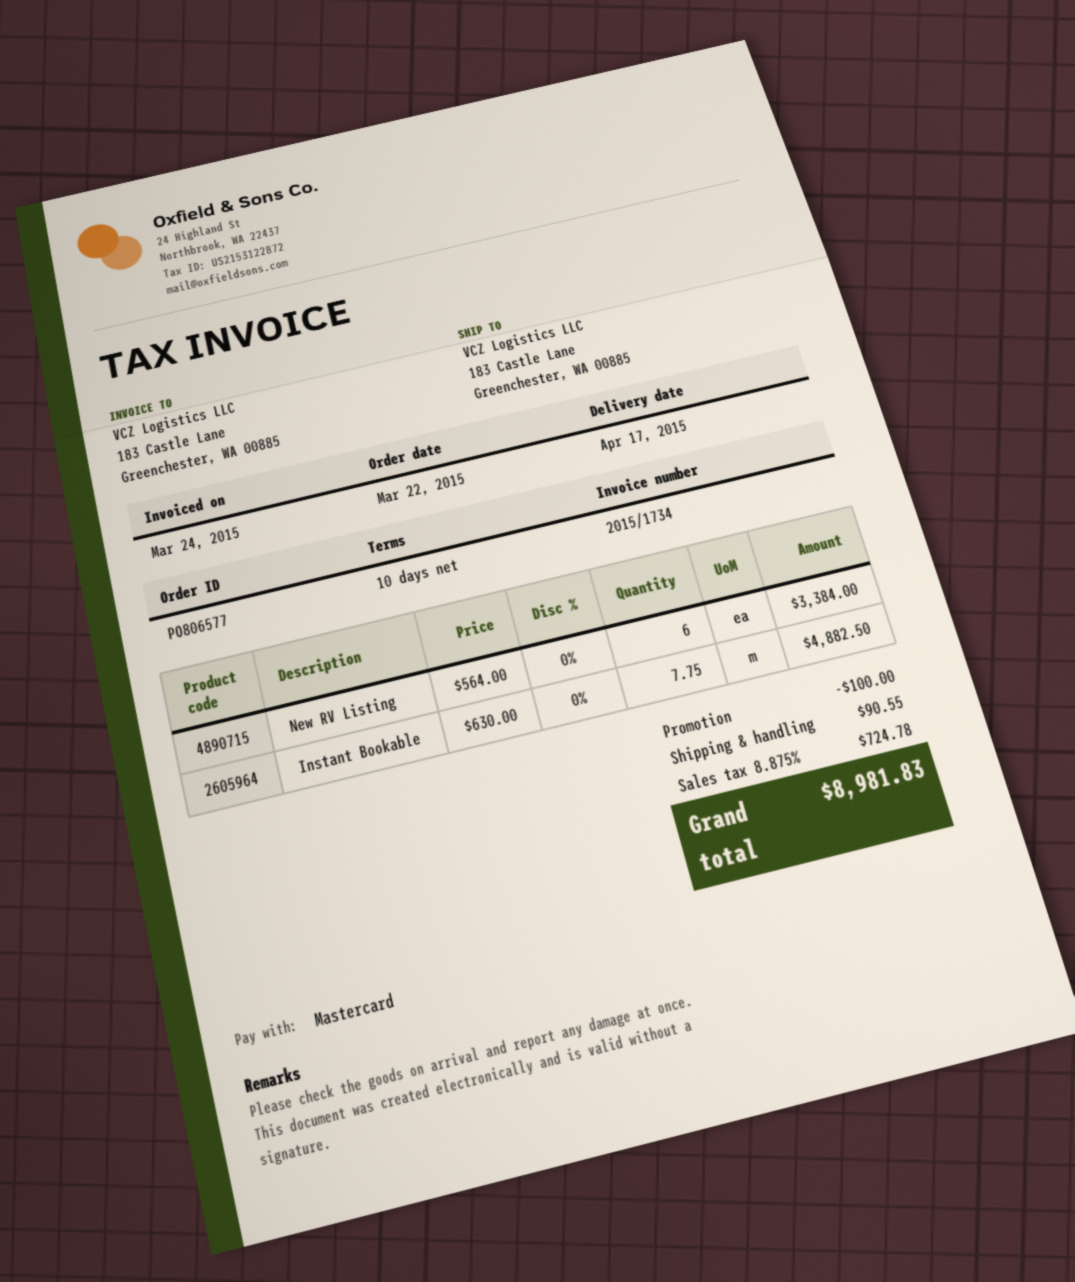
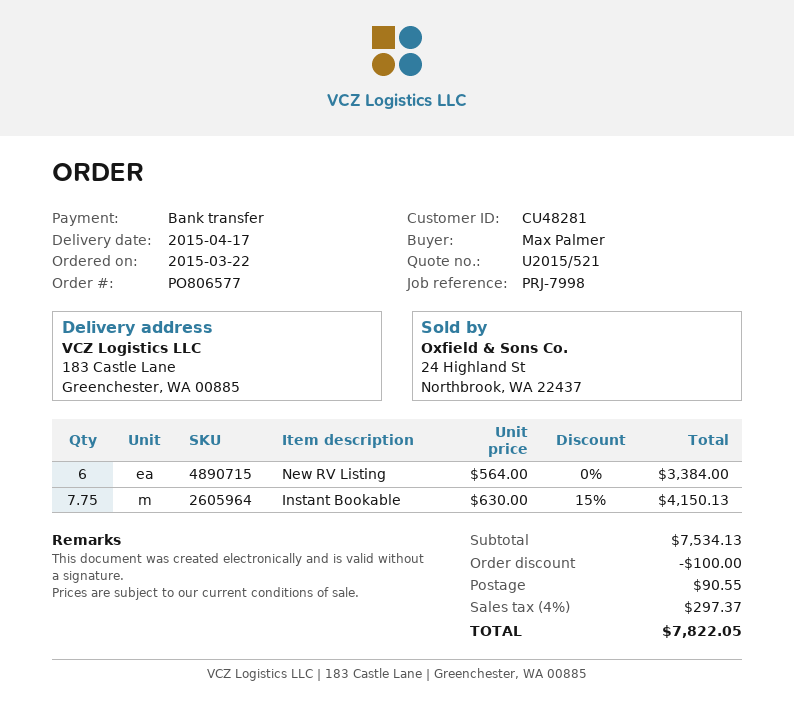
payment method: Mastercard -> bank transfer
Instant Bookable: 7.75 x 630.00 = 4882.50 -> 7.75 x 630.00 - 15% = 4150.13
tax: 8.875% = 724.78 -> 4% = 297.37
total: 8981.83 -> 7822.05

